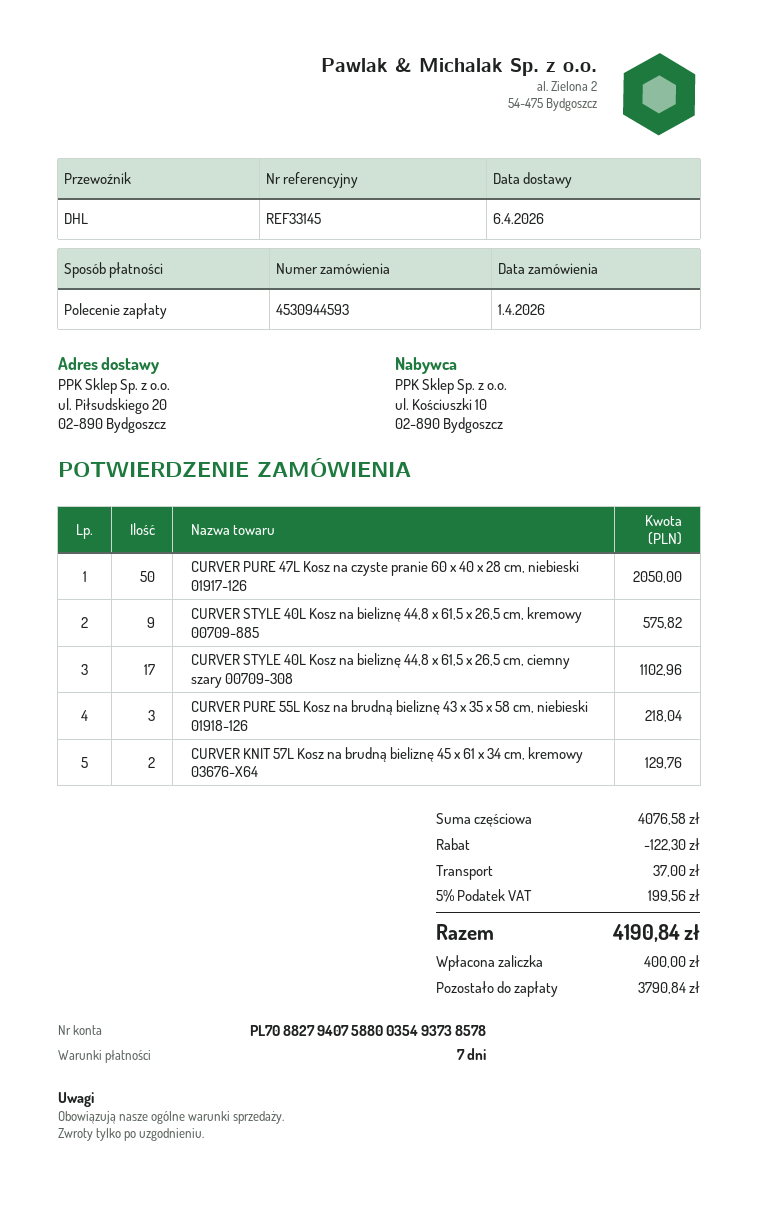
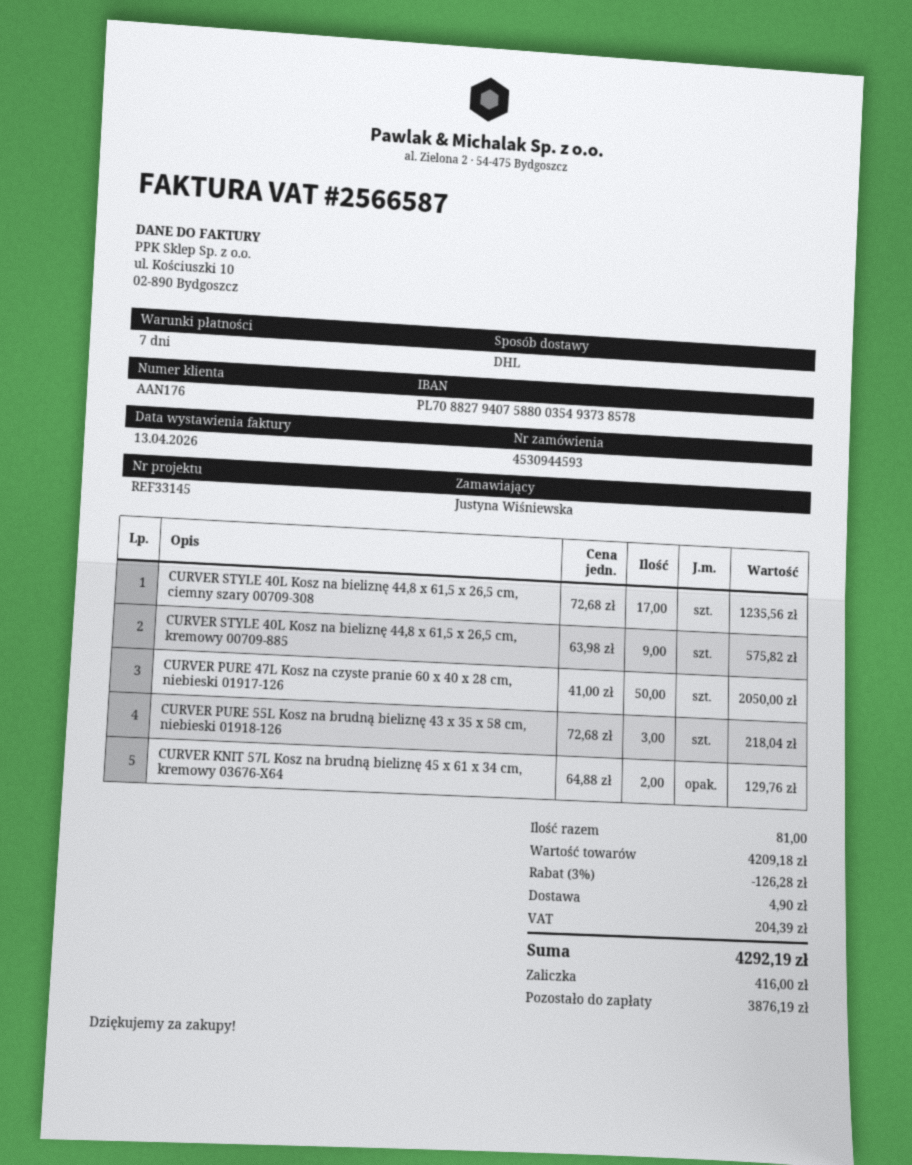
CURVER STYLE 40L Kosz na bieliznę 44,8 x 61,5 x 26,5 cm, ciemny szary 00709-308: 17 for 1102.96 -> 17 for 1235.56
subtotal: 4076.58 -> 4209.18
discount: 122.30 -> 126.28
shipping: 37.00 -> 4.90
tax: 199.56 -> 204.39
total: 4190.84 -> 4292.19
deposit: 400.00 -> 416.00
balance: 3790.84 -> 3876.19

